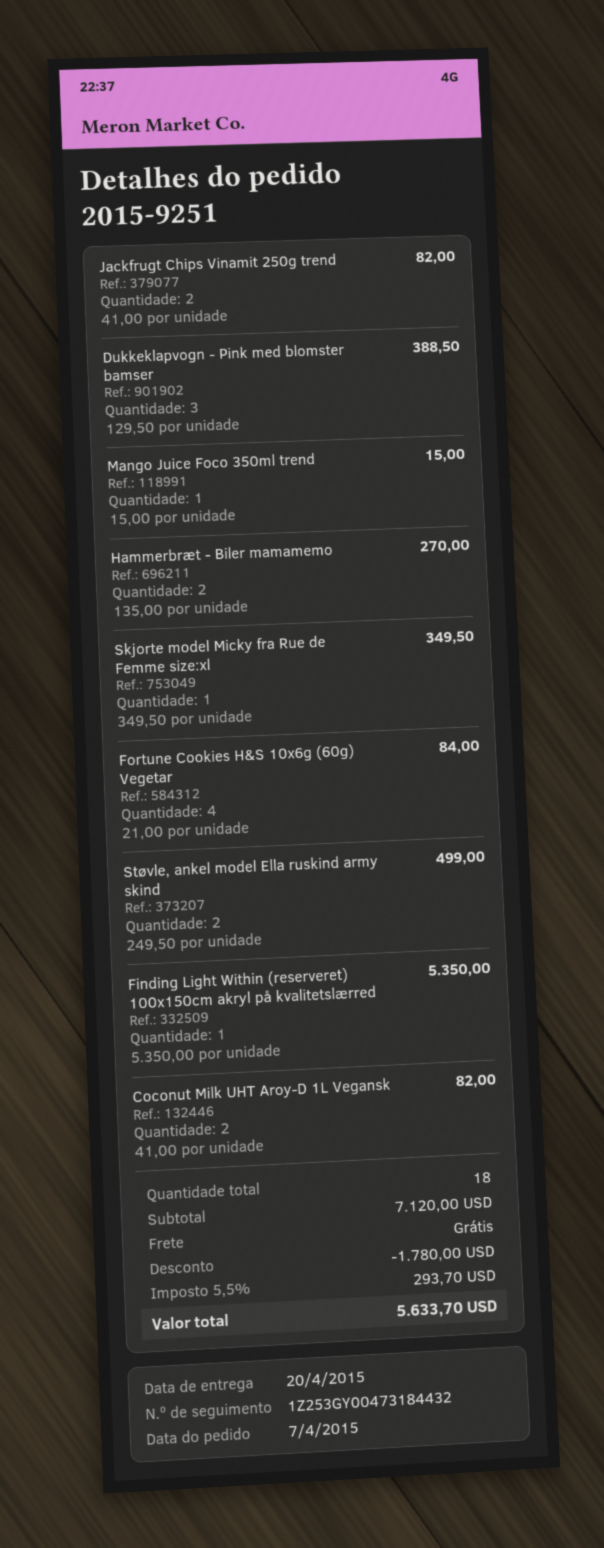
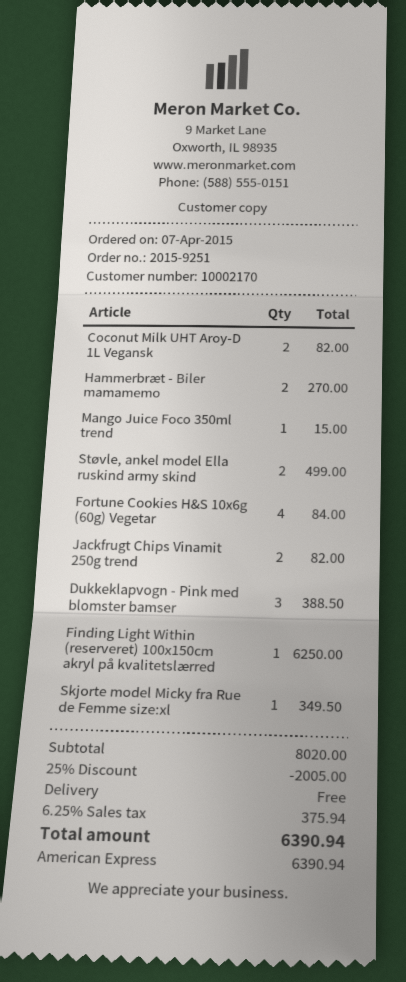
Finding Light Within (reserveret) 100x150cm akryl på kvalitetslærred: 1 for 5350.00 -> 1 for 6250.00
subtotal: 7120.00 -> 8020.00
discount: 1780.00 -> 2005.00
tax: 5.5% = 293.70 -> 6.25% = 375.94
total: 5633.70 -> 6390.94

